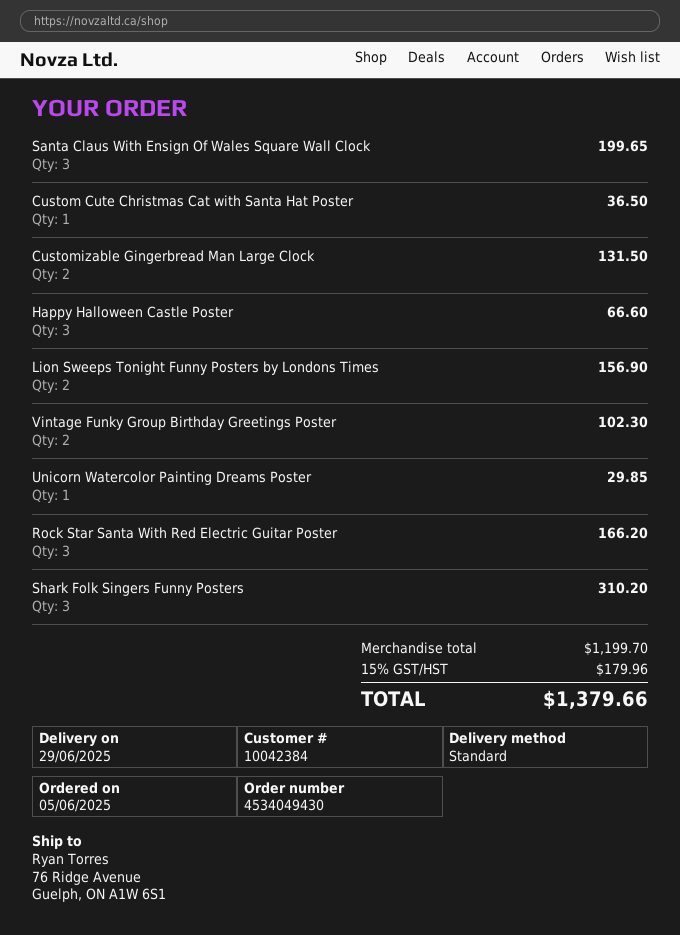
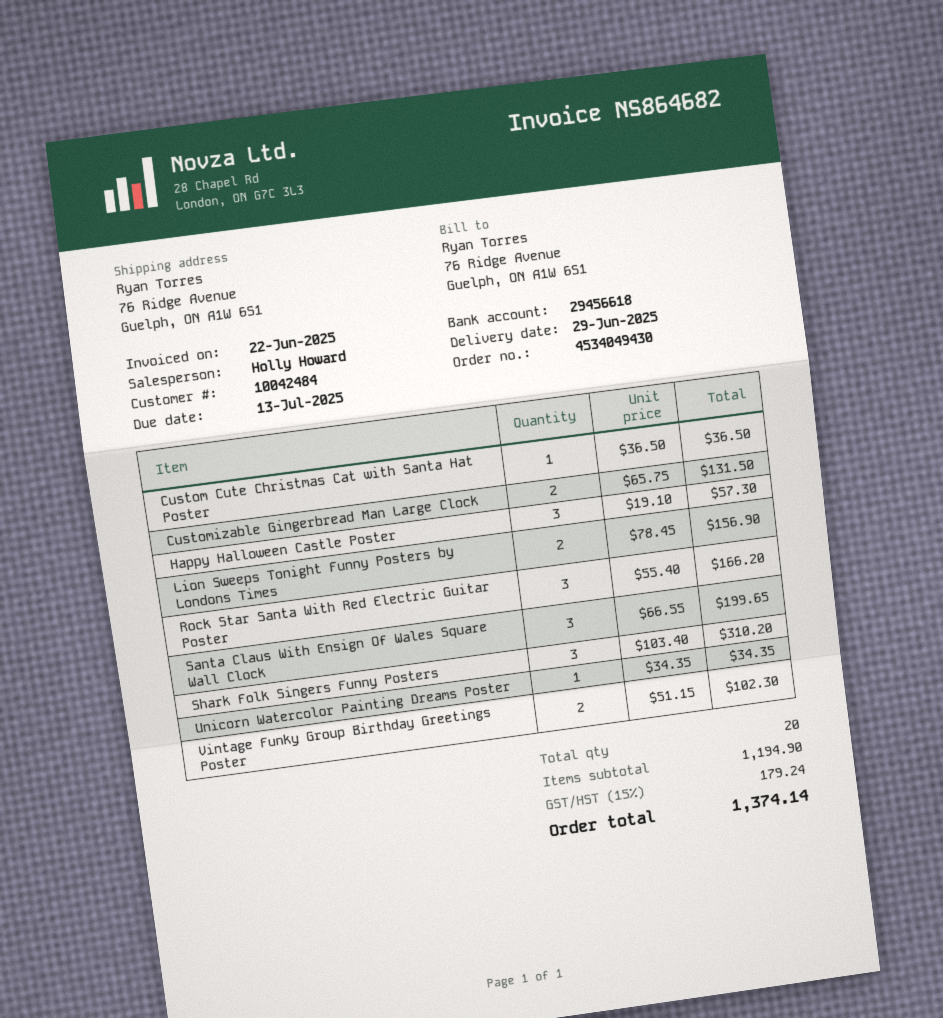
customer number: 10042384 -> 10042484
Happy Halloween Castle Poster: 3 for 66.60 -> 3 for 57.30
Unicorn Watercolor Painting Dreams Poster: 1 for 29.85 -> 1 for 34.35
subtotal: 1199.70 -> 1194.90
tax: 15% = 179.96 -> 15% = 179.24
total: 1379.66 -> 1374.14

